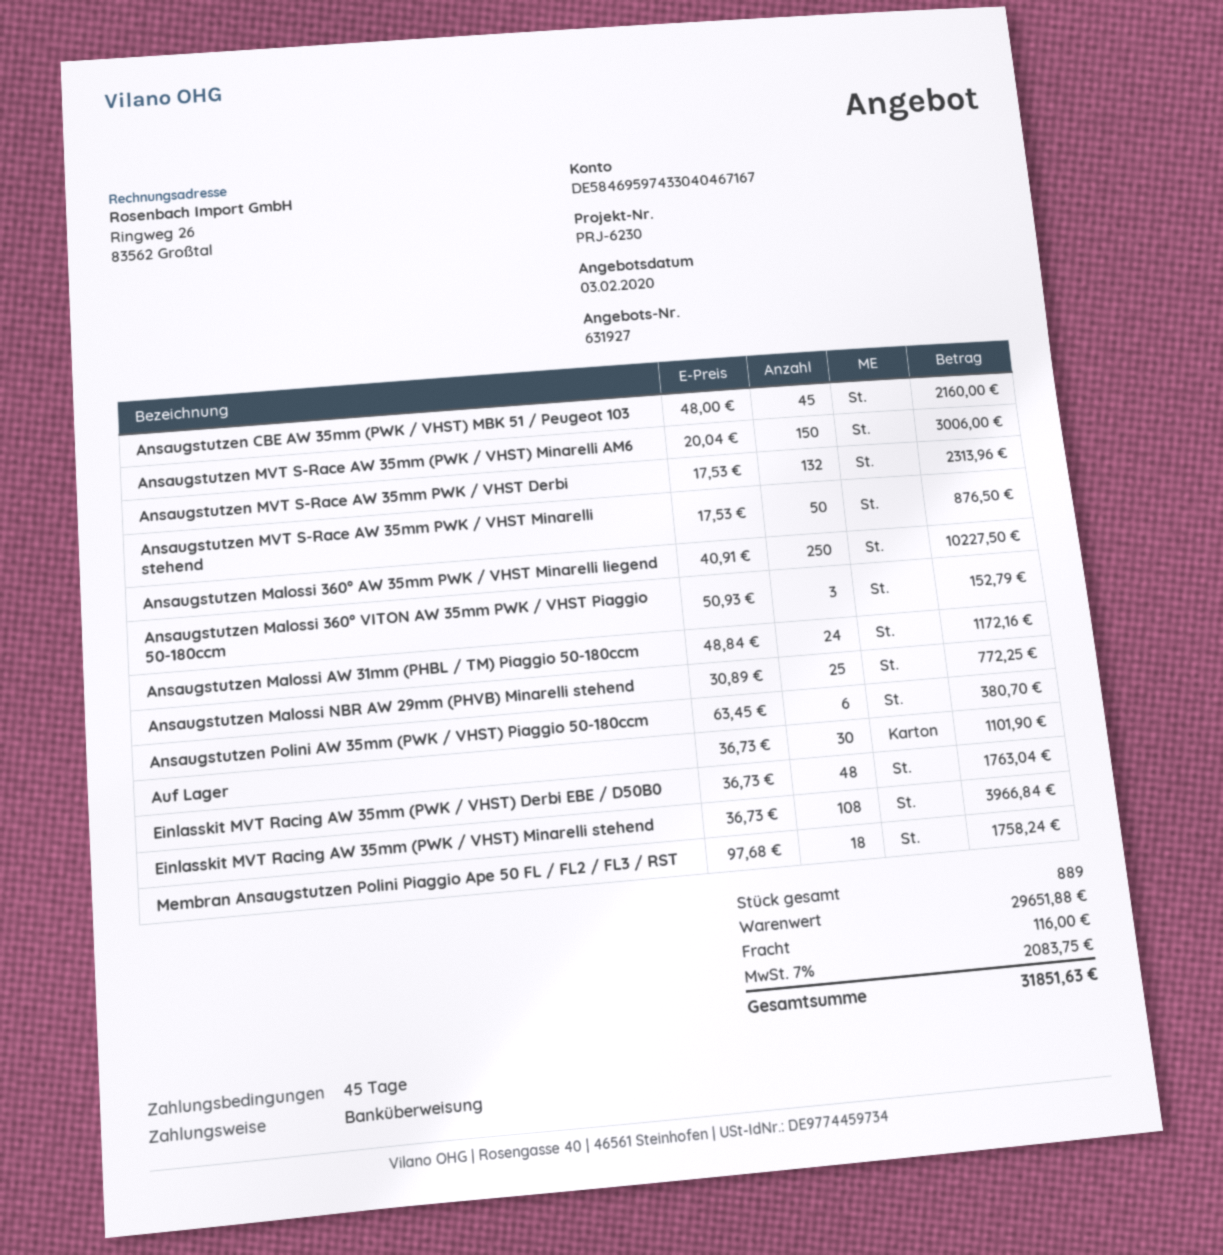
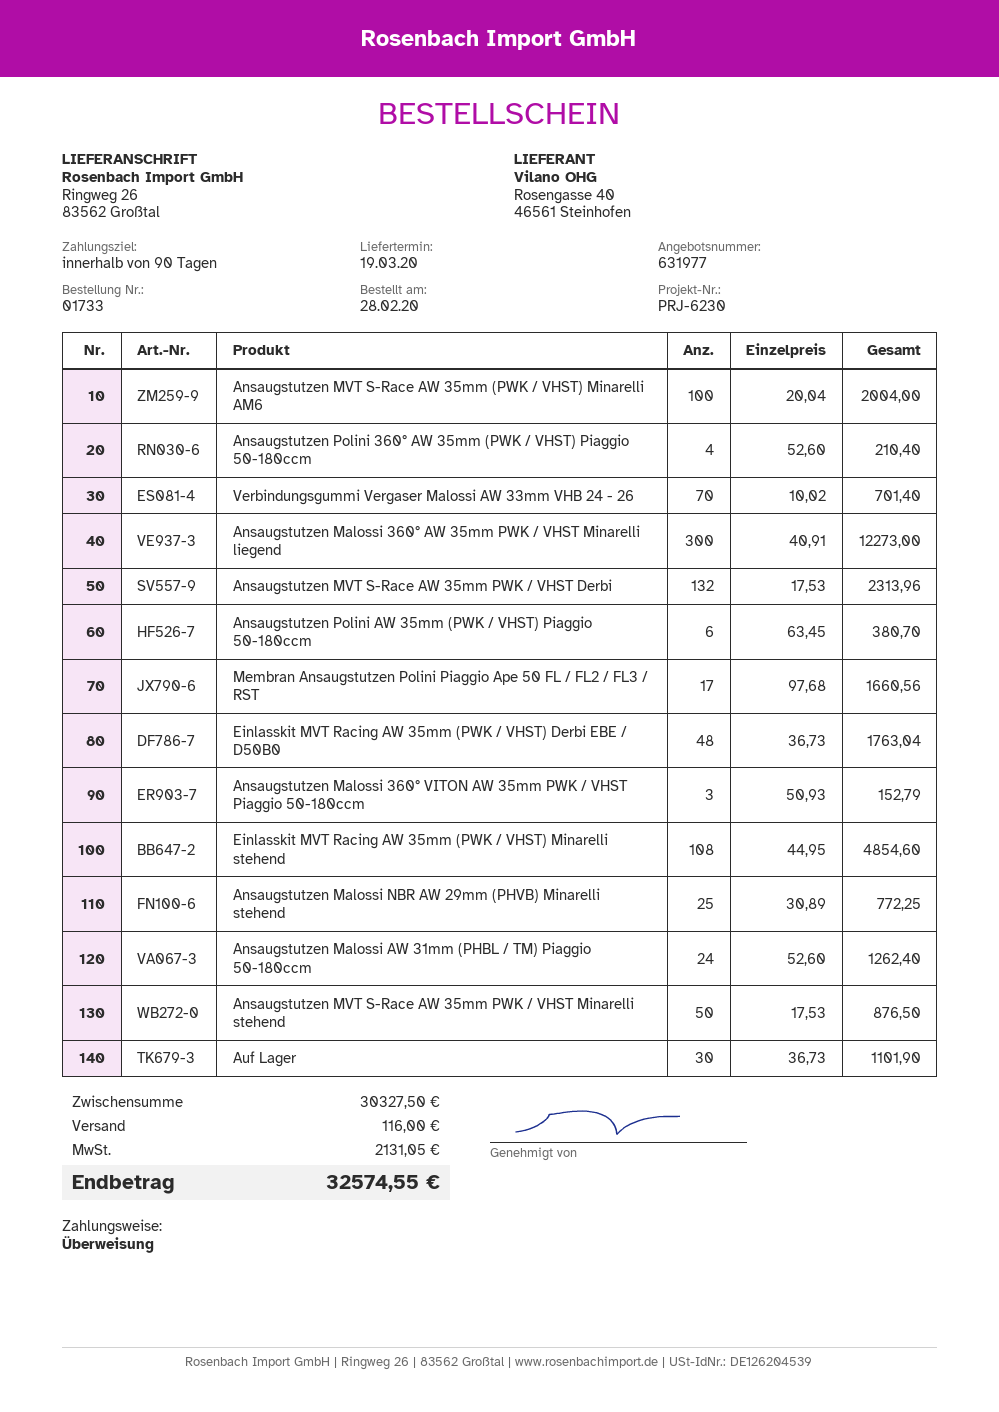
quote number: 631927 -> 631977
payment terms: 45 days -> 90 days
Ansaugstutzen CBE AW 35mm (PWK / VHST) MBK 51 / Peugeot 103: 45 x 48.00 = 2160.00 -> none
Ansaugstutzen MVT S-Race AW 35mm (PWK / VHST) Minarelli AM6: 150 x 20.04 = 3006.00 -> 100 x 20.04 = 2004.00
Ansaugstutzen Malossi 360° AW 35mm PWK / VHST Minarelli liegend: 250 x 40.91 = 10227.50 -> 300 x 40.91 = 12273.00
Ansaugstutzen Malossi AW 31mm (PHBL / TM) Piaggio 50-180ccm: 24 x 48.84 = 1172.16 -> 24 x 52.60 = 1262.40
Einlasskit MVT Racing AW 35mm (PWK / VHST) Minarelli stehend: 108 x 36.73 = 3966.84 -> 108 x 44.95 = 4854.60
Membran Ansaugstutzen Polini Piaggio Ape 50 FL / FL2 / FL3 / RST: 18 x 97.68 = 1758.24 -> 17 x 97.68 = 1660.56
Ansaugstutzen Polini 360° AW 35mm (PWK / VHST) Piaggio 50-180ccm: none -> 4 x 52.60 = 210.40
Verbindungsgummi Vergaser Malossi AW 33mm VHB 24 - 26: none -> 70 x 10.02 = 701.40
subtotal: 29651.88 -> 30327.50
tax: 2083.75 -> 2131.05
total: 31851.63 -> 32574.55

